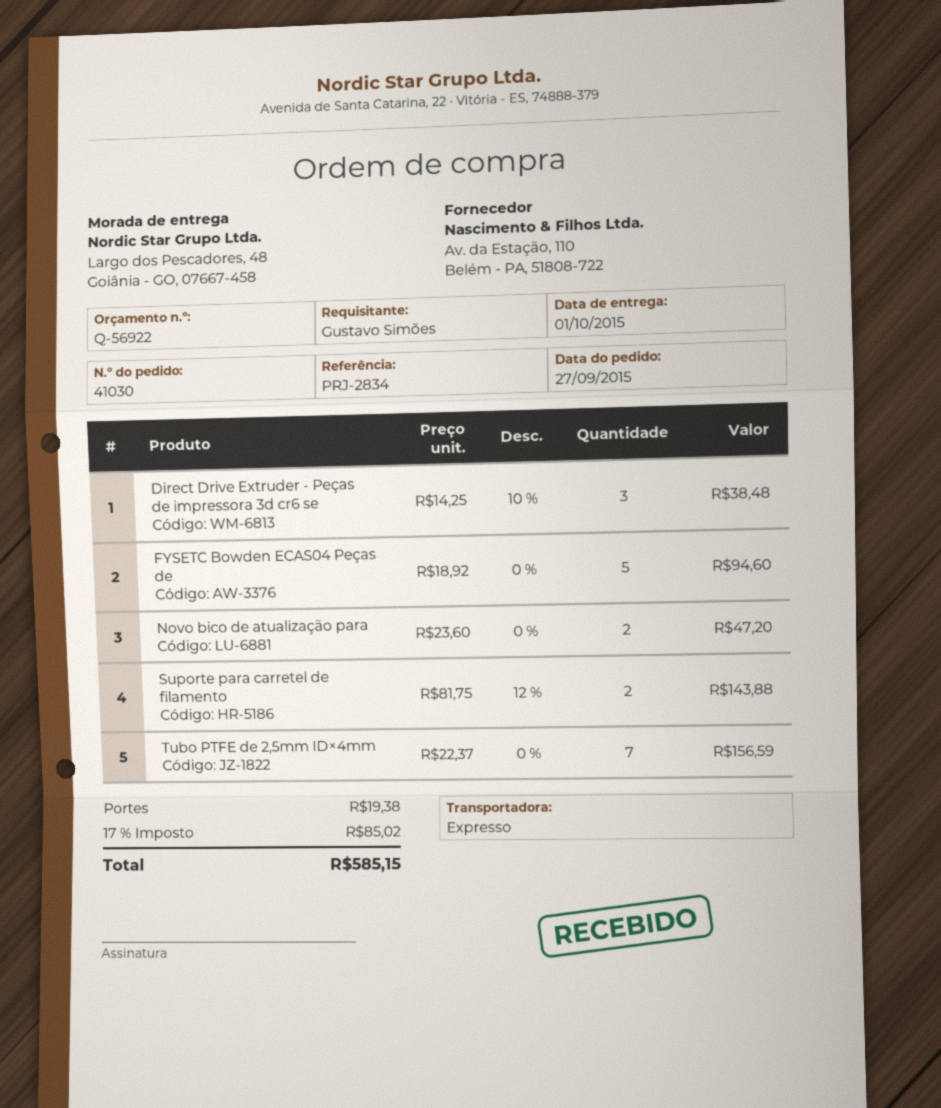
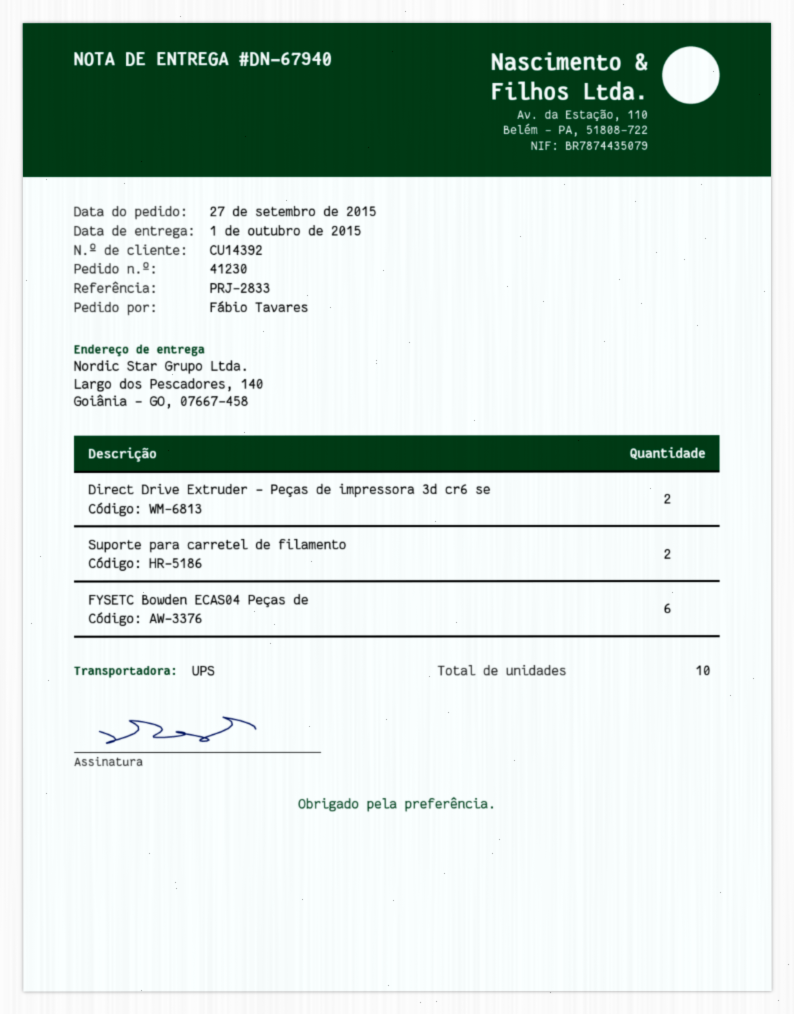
order number: 41030 -> 41230
reference: PRJ-2834 -> PRJ-2833
ordered by: Gustavo Simões -> Fábio Tavares
shipping method: express -> UPS
ship to: Largo dos Pescadores, 48, Goiânia - GO, 07667-458 -> Largo dos Pescadores, 140, Goiânia - GO, 07667-458
Direct Drive Extruder - Peças de impressora 3d cr6 se: 3 -> 2
FYSETC Bowden ECAS04 Peças de: 5 -> 6
Novo bico de atualização para: 2 -> none
Tubo PTFE de 2,5mm ID×4mm: 7 -> none

